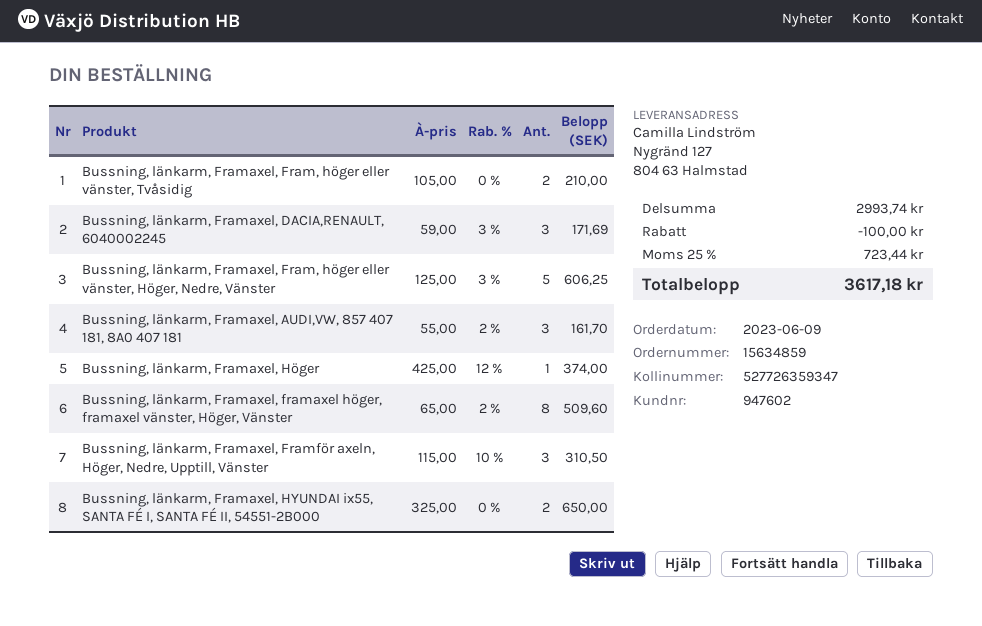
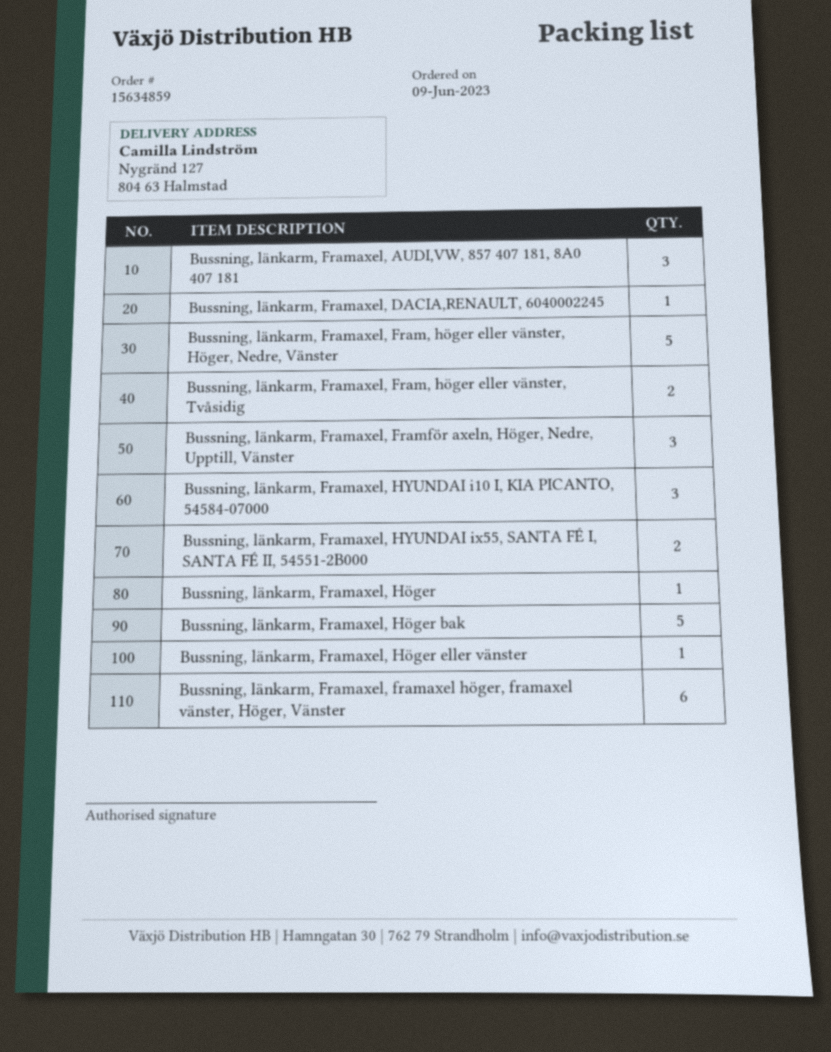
Bussning, länkarm, Framaxel, DACIA,RENAULT, 6040002245: 3 -> 1
Bussning, länkarm, Framaxel, framaxel höger, framaxel vänster, Höger, Vänster: 8 -> 6
Bussning, länkarm, Framaxel, HYUNDAI i10 I, KIA PICANTO, 54584-07000: none -> 3
Bussning, länkarm, Framaxel, Höger bak: none -> 5
Bussning, länkarm, Framaxel, Höger eller vänster: none -> 1

